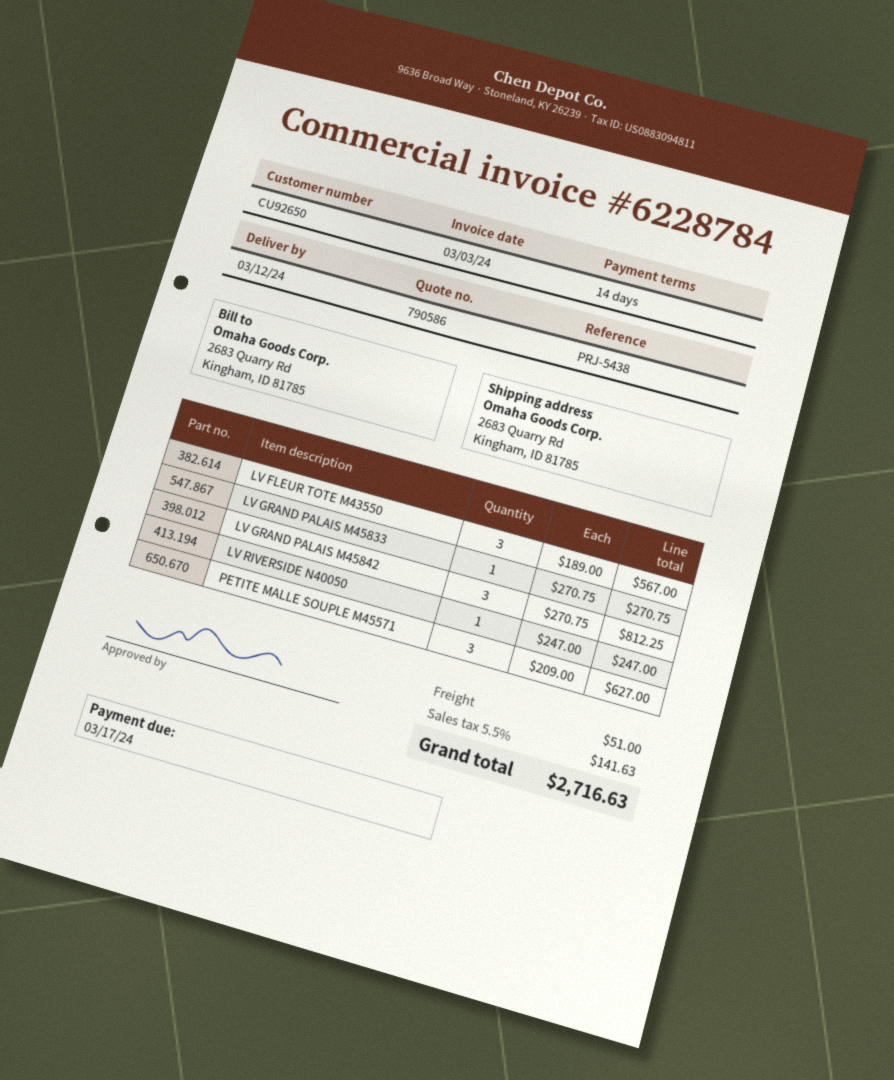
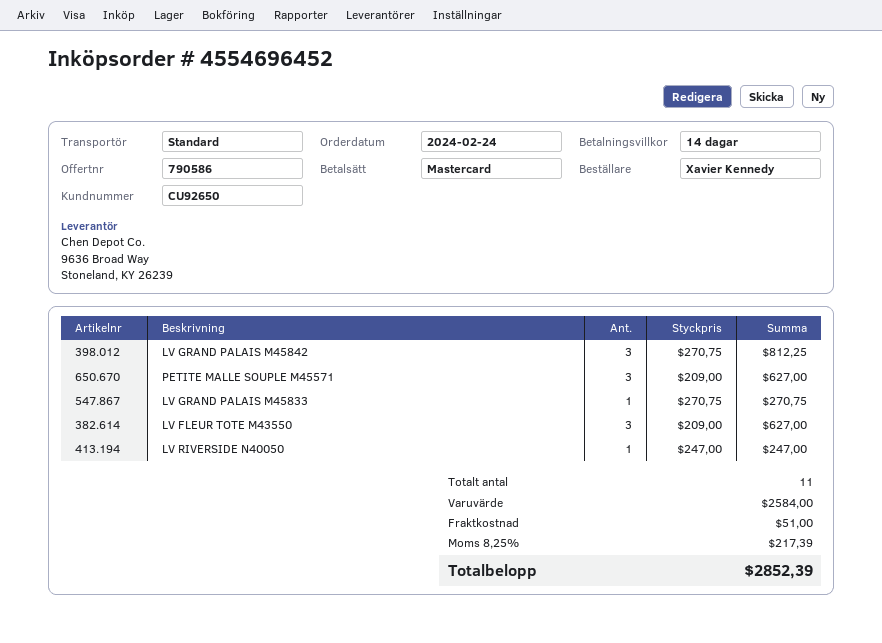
LV FLEUR TOTE M43550: 3 x 189.00 = 567.00 -> 3 x 209.00 = 627.00
tax: 5.5% = 141.63 -> 8.25% = 217.39
total: 2716.63 -> 2852.39

